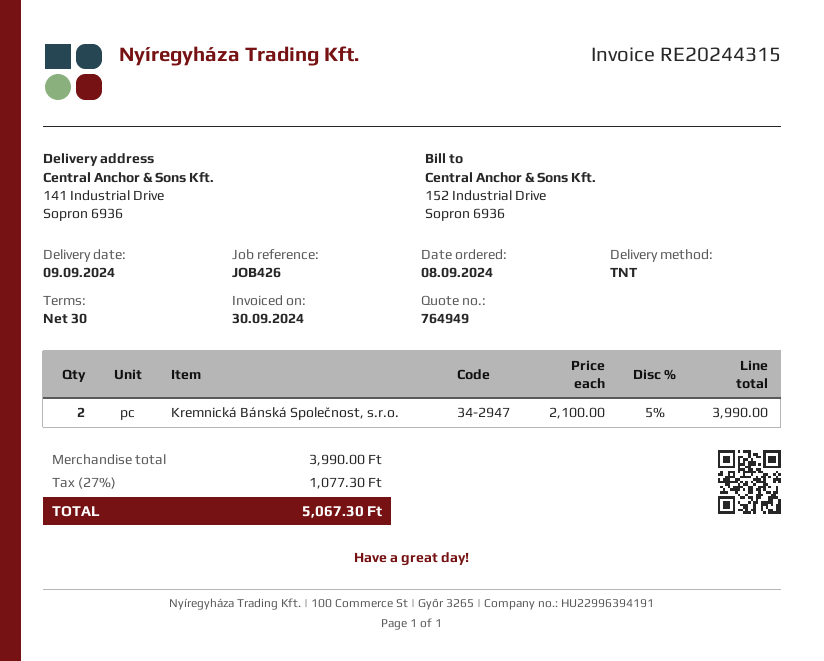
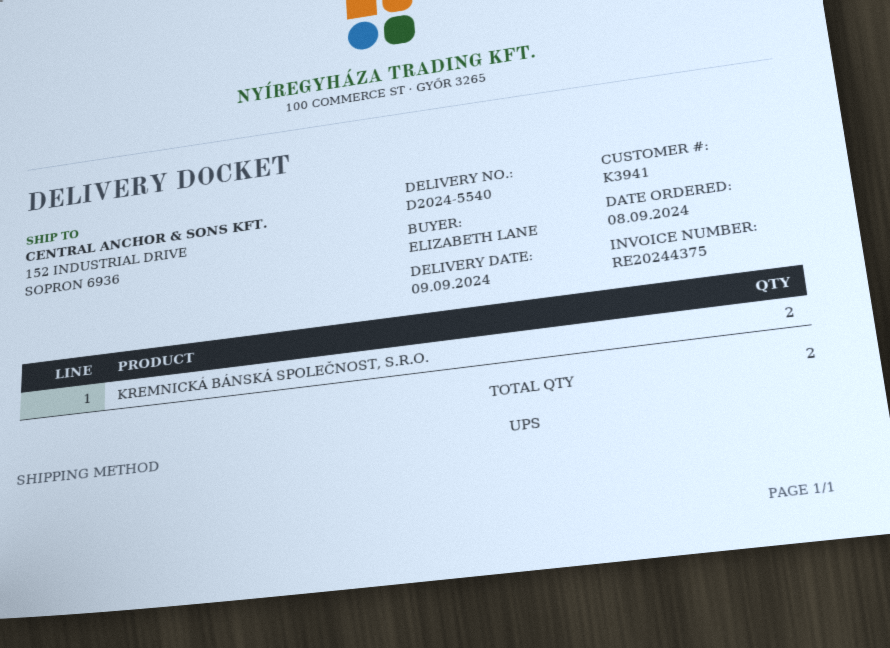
invoice number: RE20244315 -> RE20244375
shipping method: TNT -> UPS
ship to: 141 Industrial Drive, Sopron 6936 -> 152 INDUSTRIAL DRIVE, SOPRON 6936

